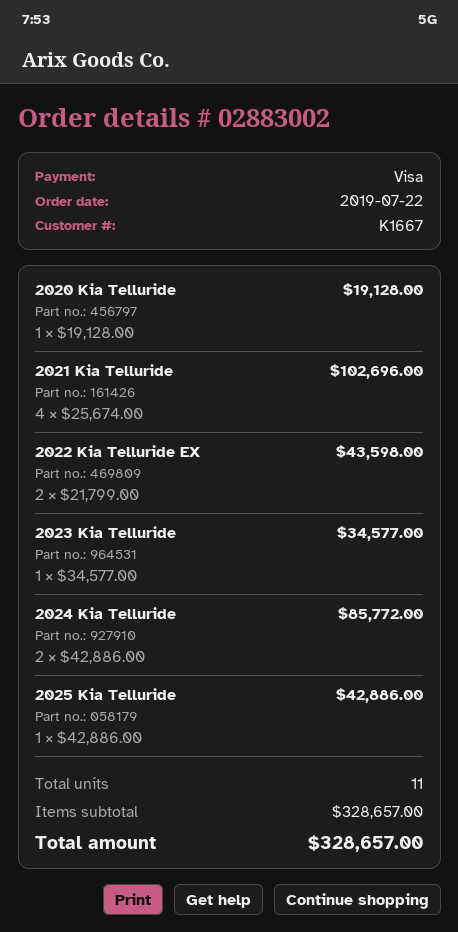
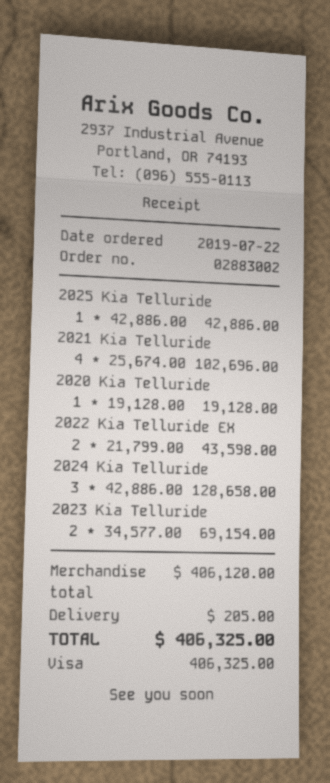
2023 Kia Telluride: 1 x 34577.00 = 34577.00 -> 2 x 34577.00 = 69154.00
2024 Kia Telluride: 2 x 42886.00 = 85772.00 -> 3 x 42886.00 = 128658.00
subtotal: 328657.00 -> 406120.00
shipping: none -> 205.00
total: 328657.00 -> 406325.00

